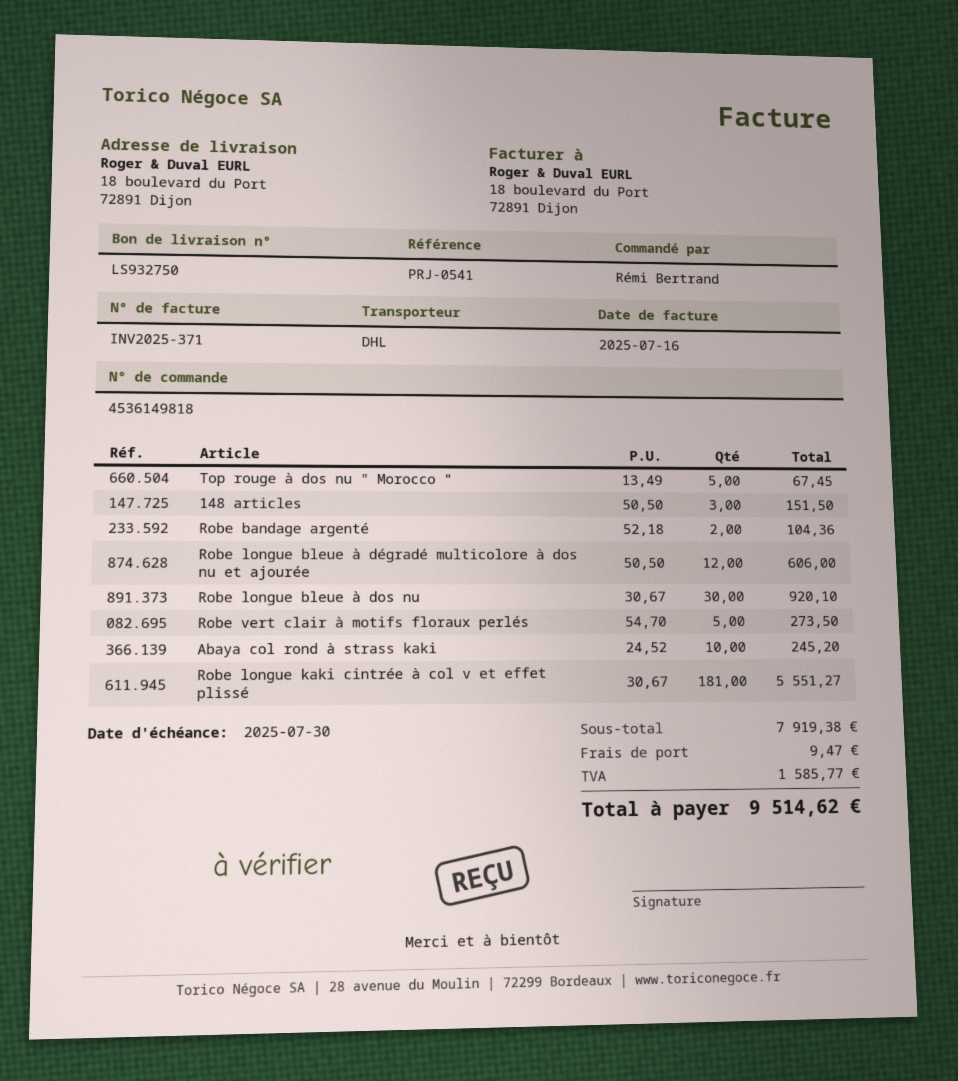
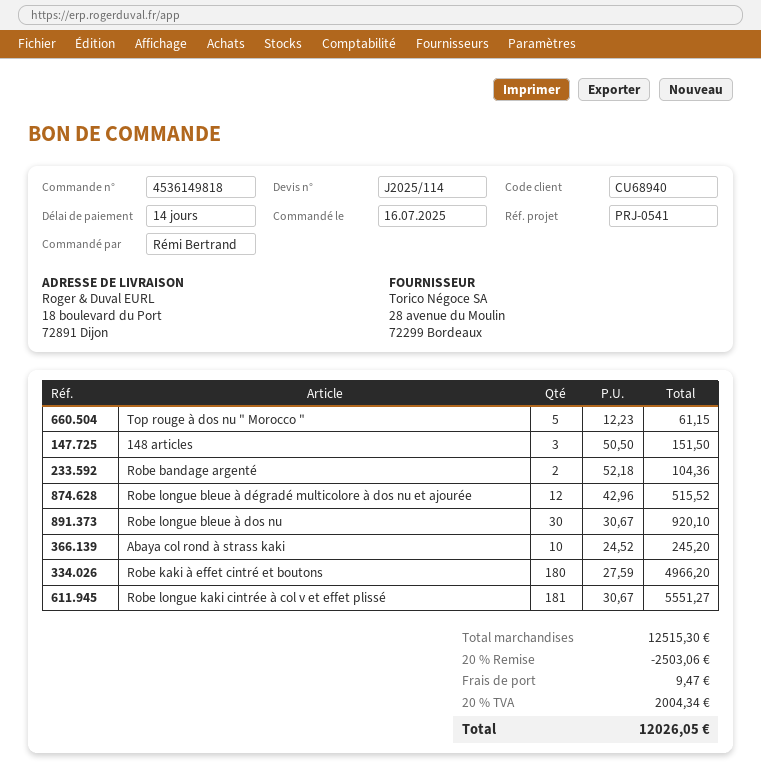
Top rouge à dos nu " Morocco ": 5 x 13.49 = 67.45 -> 5 x 12.23 = 61.15
Robe longue bleue à dégradé multicolore à dos nu et ajourée: 12 x 50.50 = 606.00 -> 12 x 42.96 = 515.52
Robe vert clair à motifs floraux perlés: 5 x 54.70 = 273.50 -> none
Robe kaki à effet cintré et boutons: none -> 180 x 27.59 = 4966.20
subtotal: 7919.38 -> 12515.30
discount: none -> 20% = 2503.06
tax: 1585.77 -> 2004.34
total: 9514.62 -> 12026.05

